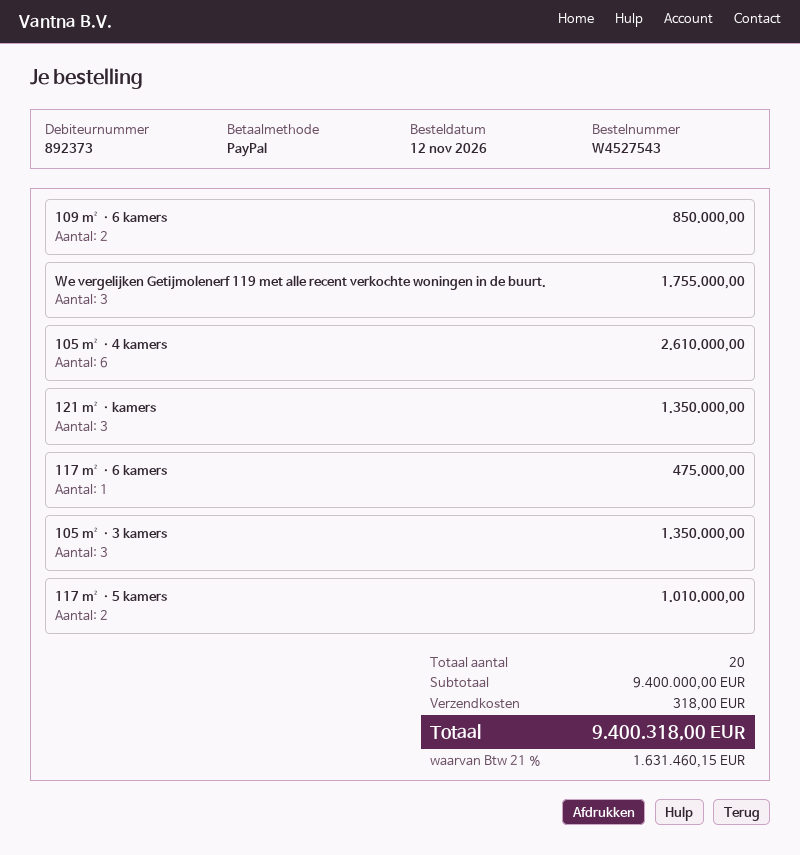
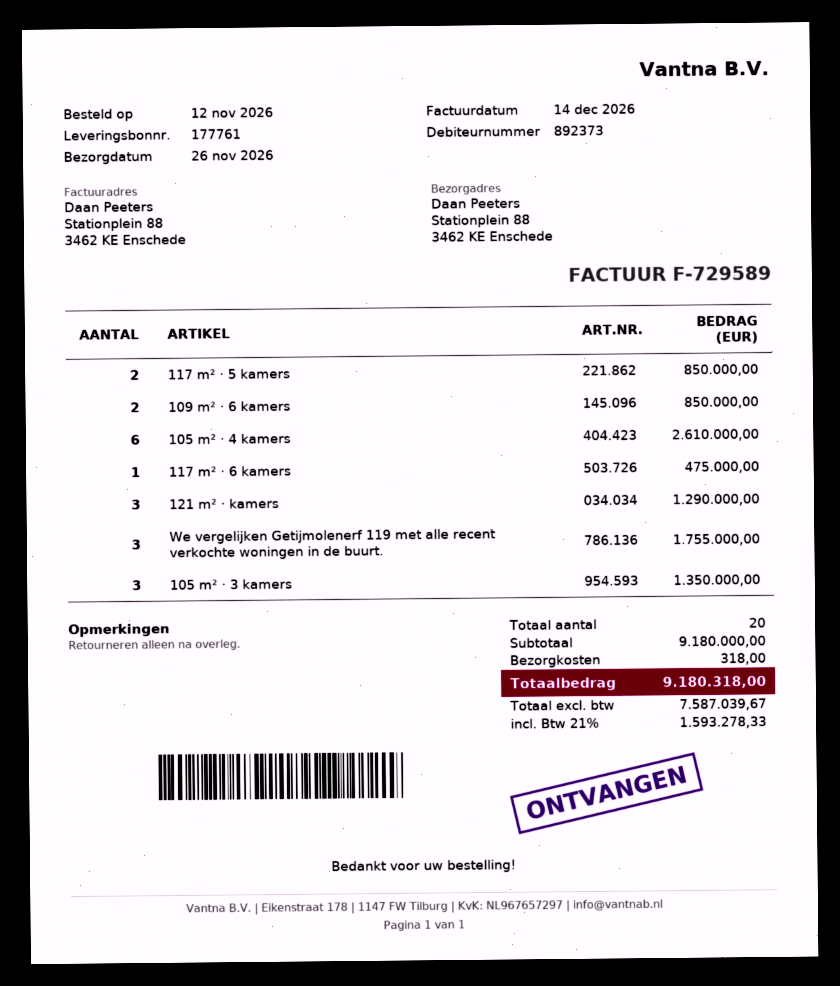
121 m² · kamers: 3 for 1350000.00 -> 3 for 1290000.00
117 m² · 5 kamers: 2 for 1010000.00 -> 2 for 850000.00
subtotal: 9400000.00 -> 9180000.00
tax: 21% = 1631460.15 -> 21% = 1593278.33
total: 9400318.00 -> 9180318.00

